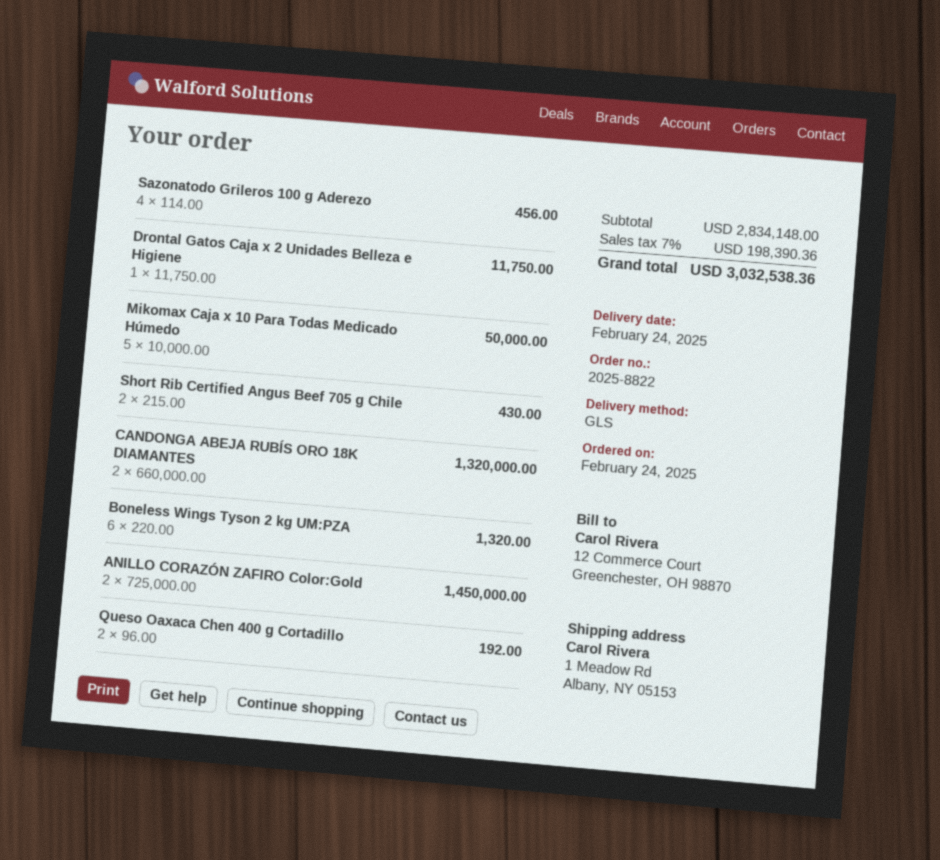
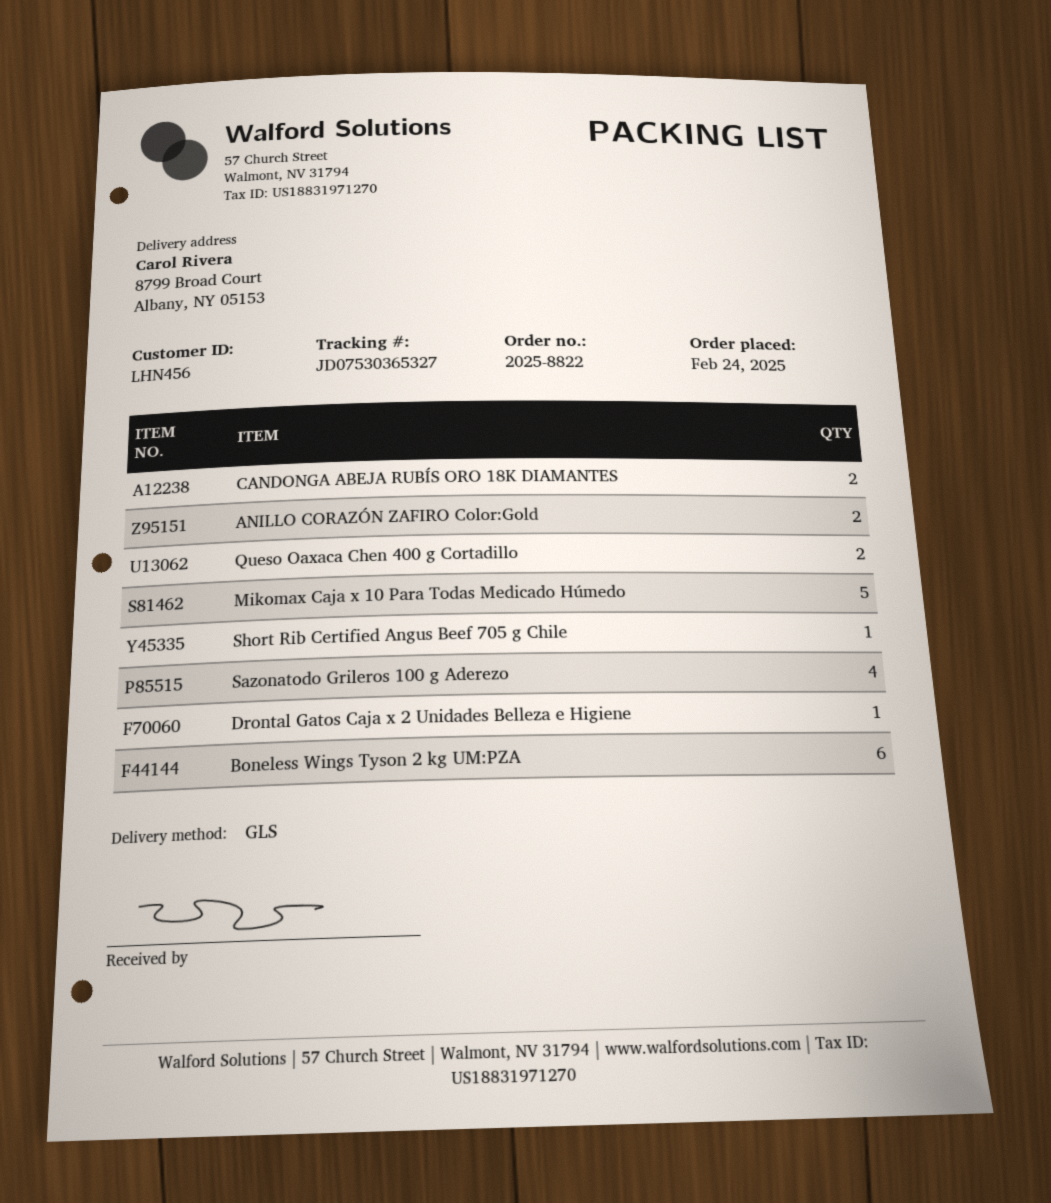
ship to: 1 Meadow Rd, Albany, NY 05153 -> 8799 Broad Court, Albany, NY 05153
Short Rib Certified Angus Beef 705 g Chile: 2 -> 1

